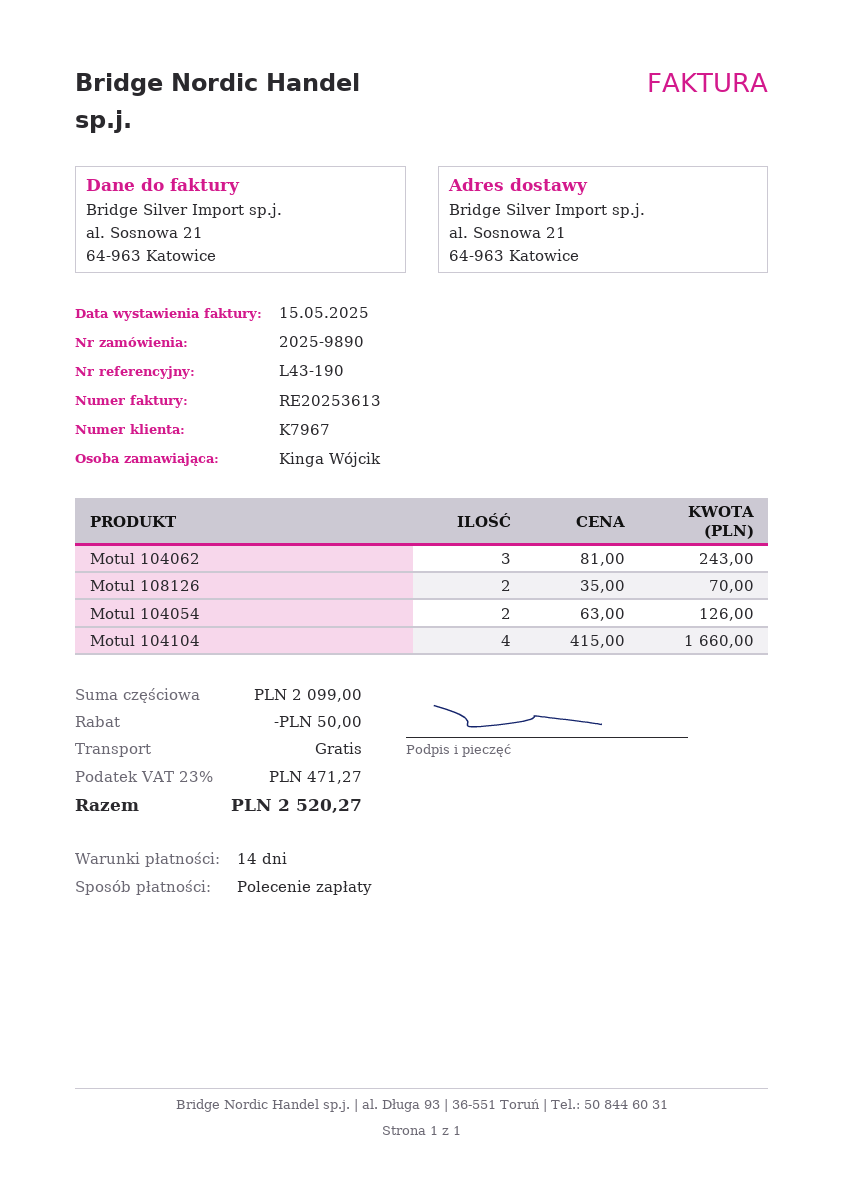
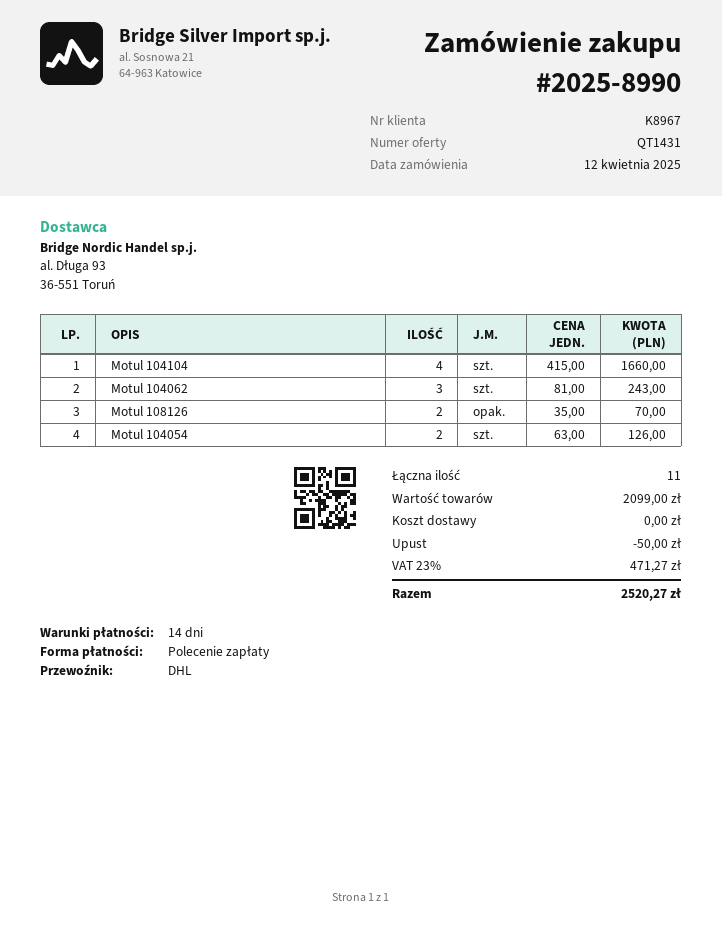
order number: 2025-9890 -> 2025-8990
customer number: K7967 -> K8967

